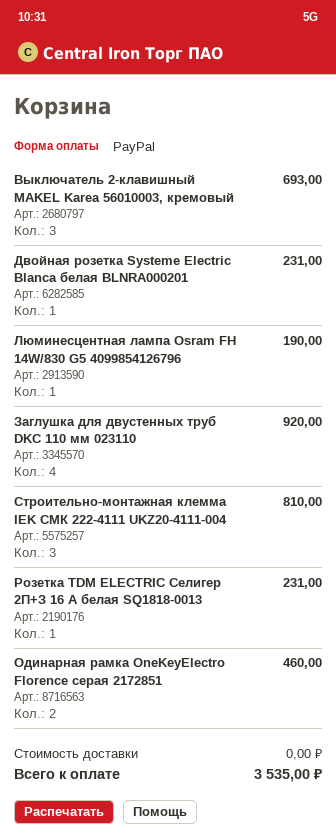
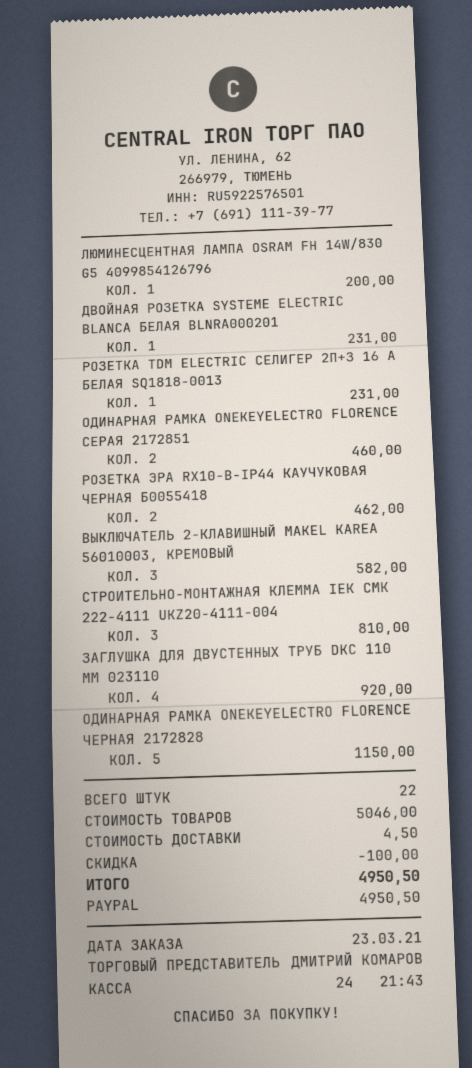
Выключатель 2-клавишный MAKEL Karea 56010003, кремовый: 3 for 693.00 -> 3 for 582.00
Люминесцентная лампа Osram FH 14W/830 G5 4099854126796: 1 for 190.00 -> 1 for 200.00
РОЗЕТКА ЭРА RX10-B-IP44 КАУЧУКОВАЯ ЧЕРНАЯ Б0055418: none -> 2 for 462.00
ОДИНАРНАЯ РАМКА ONEKEYELECTRO FLORENCE ЧЕРНАЯ 2172828: none -> 5 for 1150.00
discount: none -> 100.00
shipping: 0.00 -> 4.50
total: 3535.00 -> 4950.50

